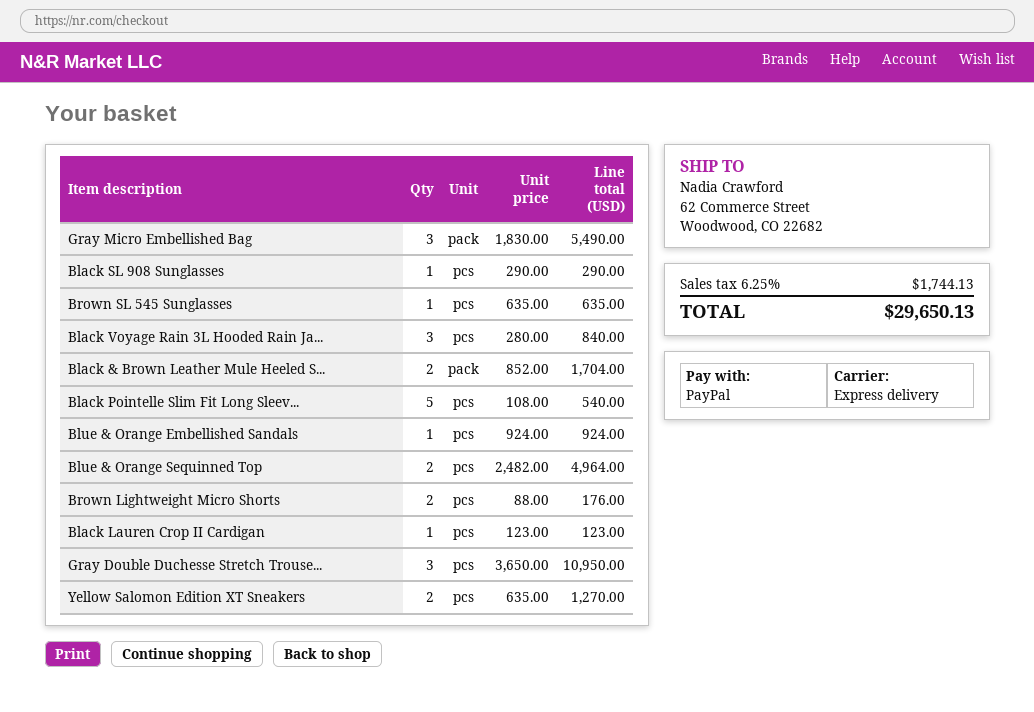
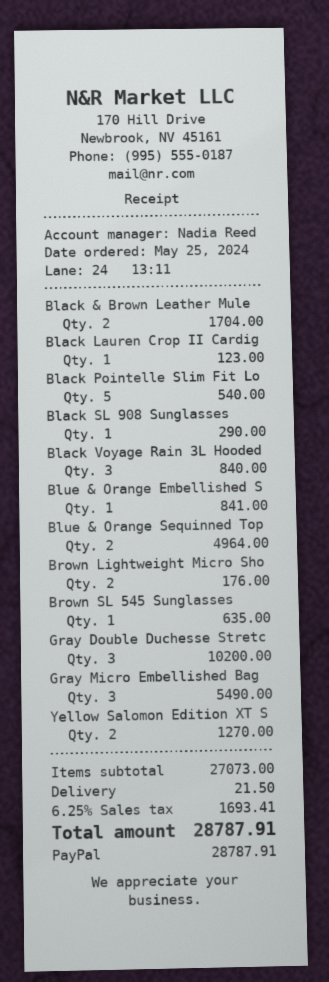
Blue & Orange Embellished Sandals: 1 for 924.00 -> 1 for 841.00
Gray Double Duchesse Stretch Trouse...: 3 for 10950.00 -> 3 for 10200.00
shipping: none -> 21.50
tax: 6.25% = 1744.13 -> 6.25% = 1693.41
total: 29650.13 -> 28787.91

